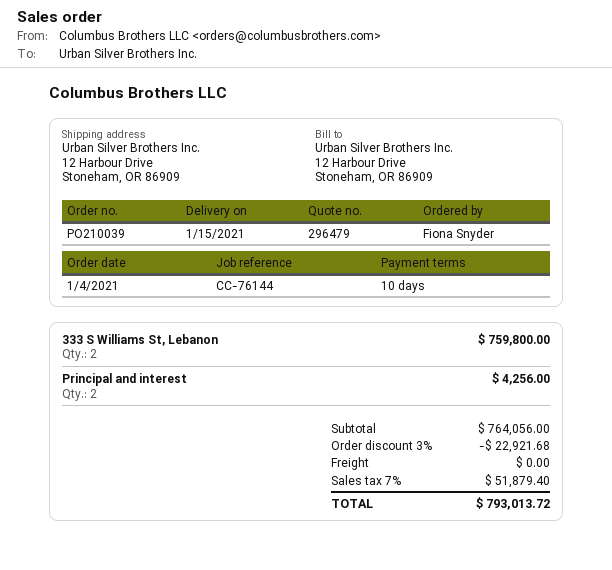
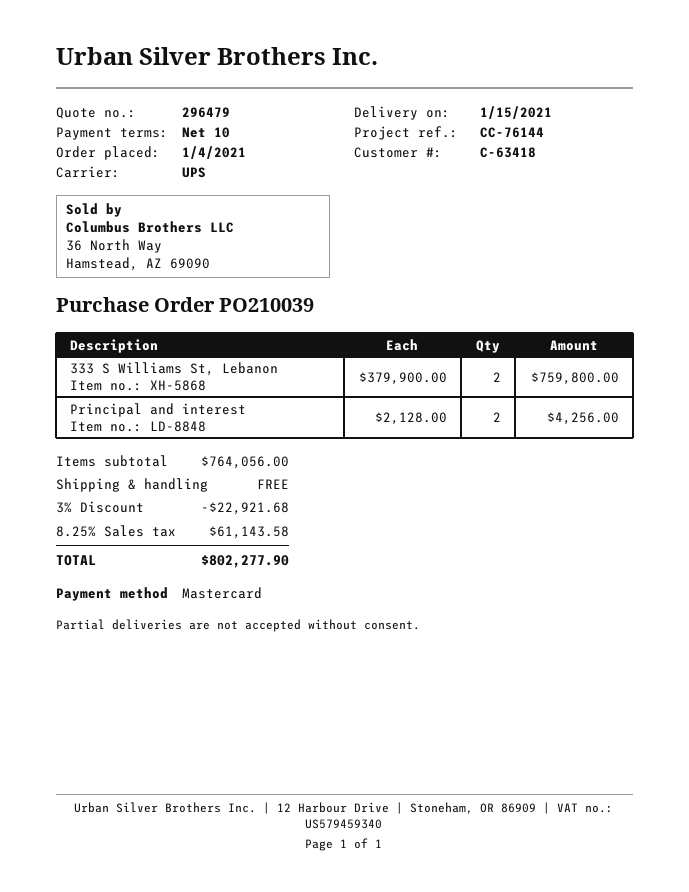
tax: 7% = 51879.40 -> 8.25% = 61143.58
total: 793013.72 -> 802277.90

